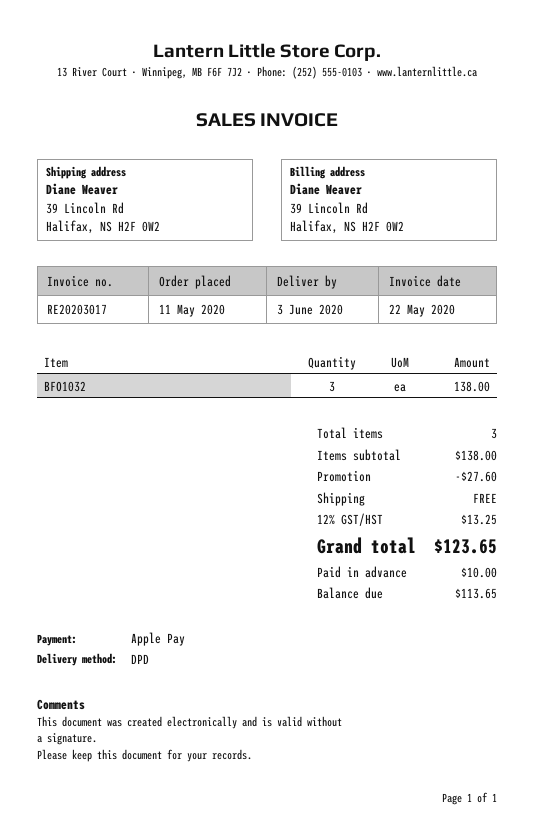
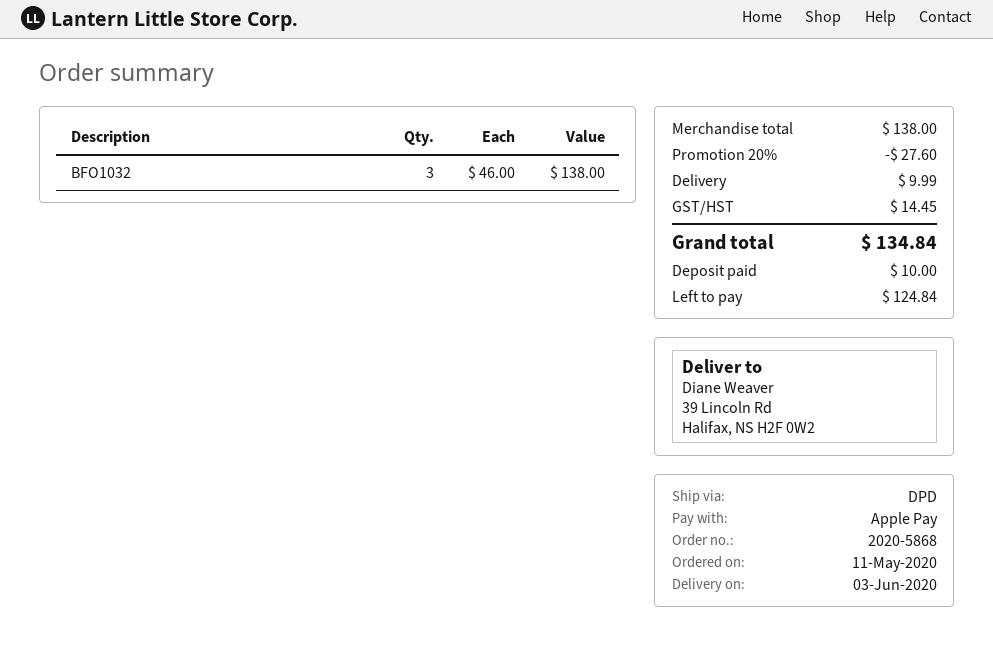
shipping: 0.00 -> 9.99
tax: 13.25 -> 14.45
total: 123.65 -> 134.84
balance: 113.65 -> 124.84

